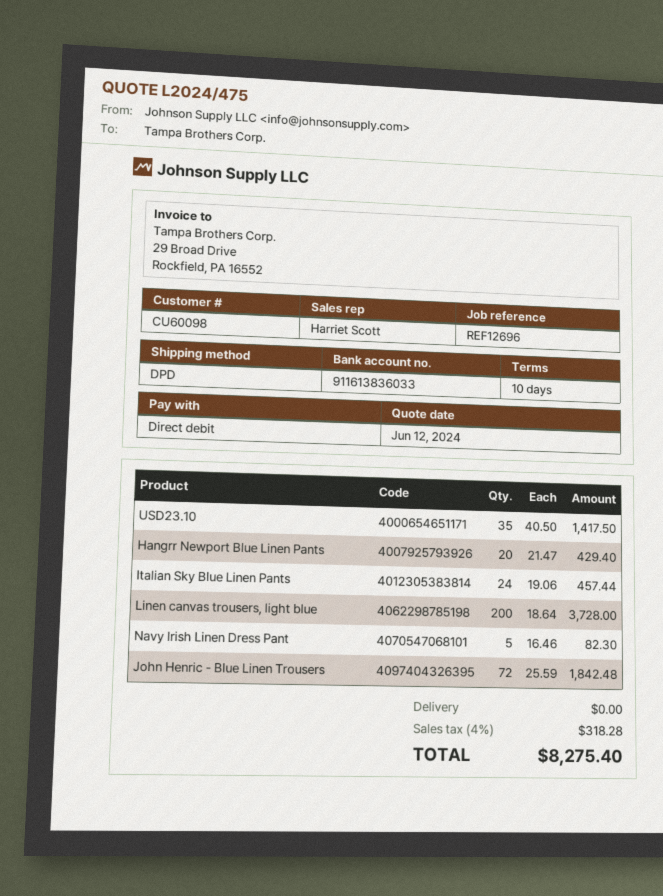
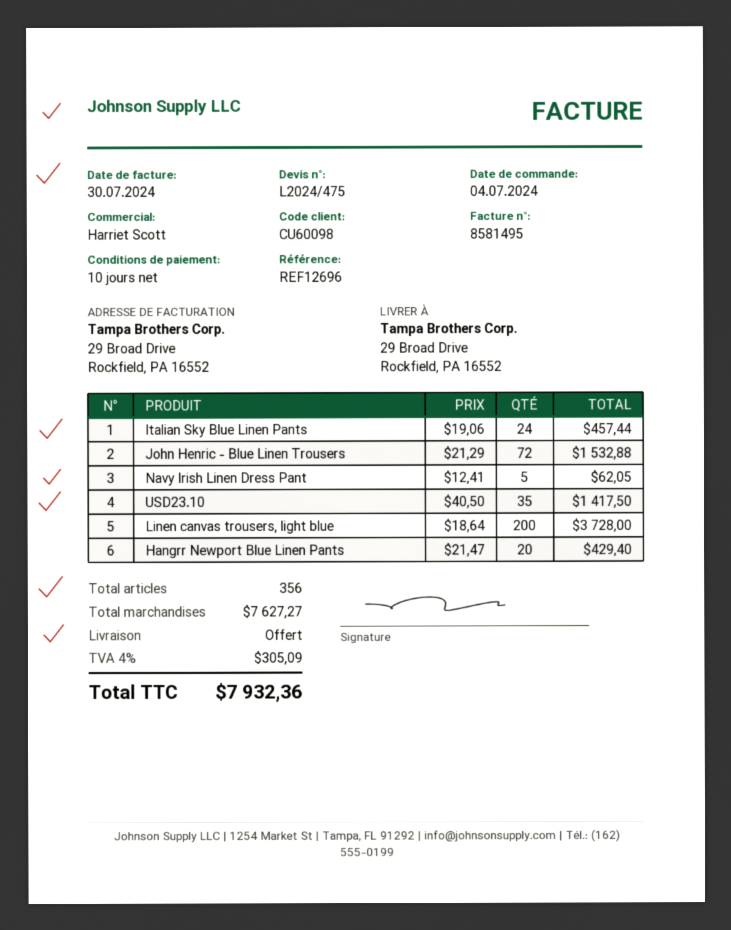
Navy Irish Linen Dress Pant: 5 x 16.46 = 82.30 -> 5 x 12.41 = 62.05
John Henric - Blue Linen Trousers: 72 x 25.59 = 1842.48 -> 72 x 21.29 = 1532.88
tax: 4% = 318.28 -> 4% = 305.09
total: 8275.40 -> 7932.36

